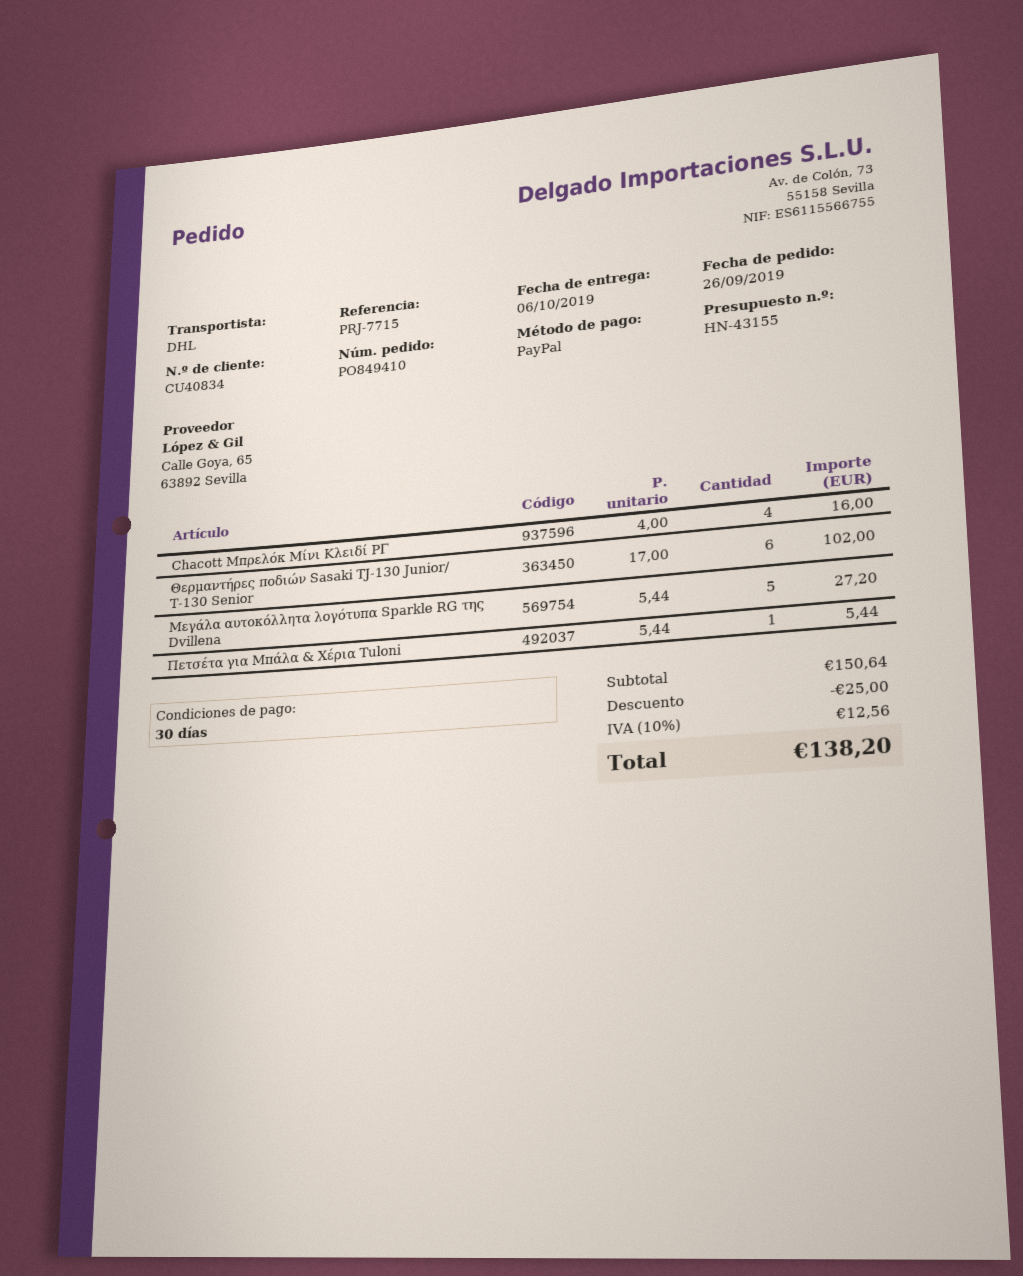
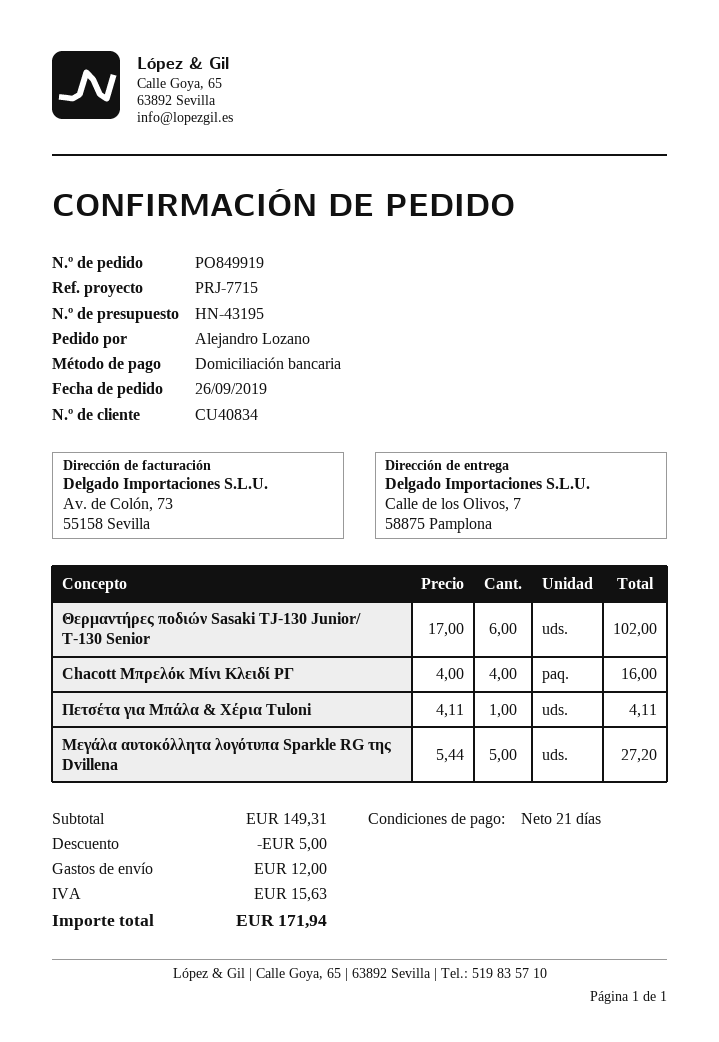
quote number: HN-43155 -> HN-43195
order number: PO849410 -> PO849919
payment terms: 30 days -> 21 days
payment method: PayPal -> direct debit
Πετσέτα για Μπάλα & Χέρια Tuloni: 1 x 5.44 = 5.44 -> 1 x 4.11 = 4.11
subtotal: 150.64 -> 149.31
discount: 25.00 -> 5.00
shipping: none -> 12.00
tax: 12.56 -> 15.63
total: 138.20 -> 171.94

